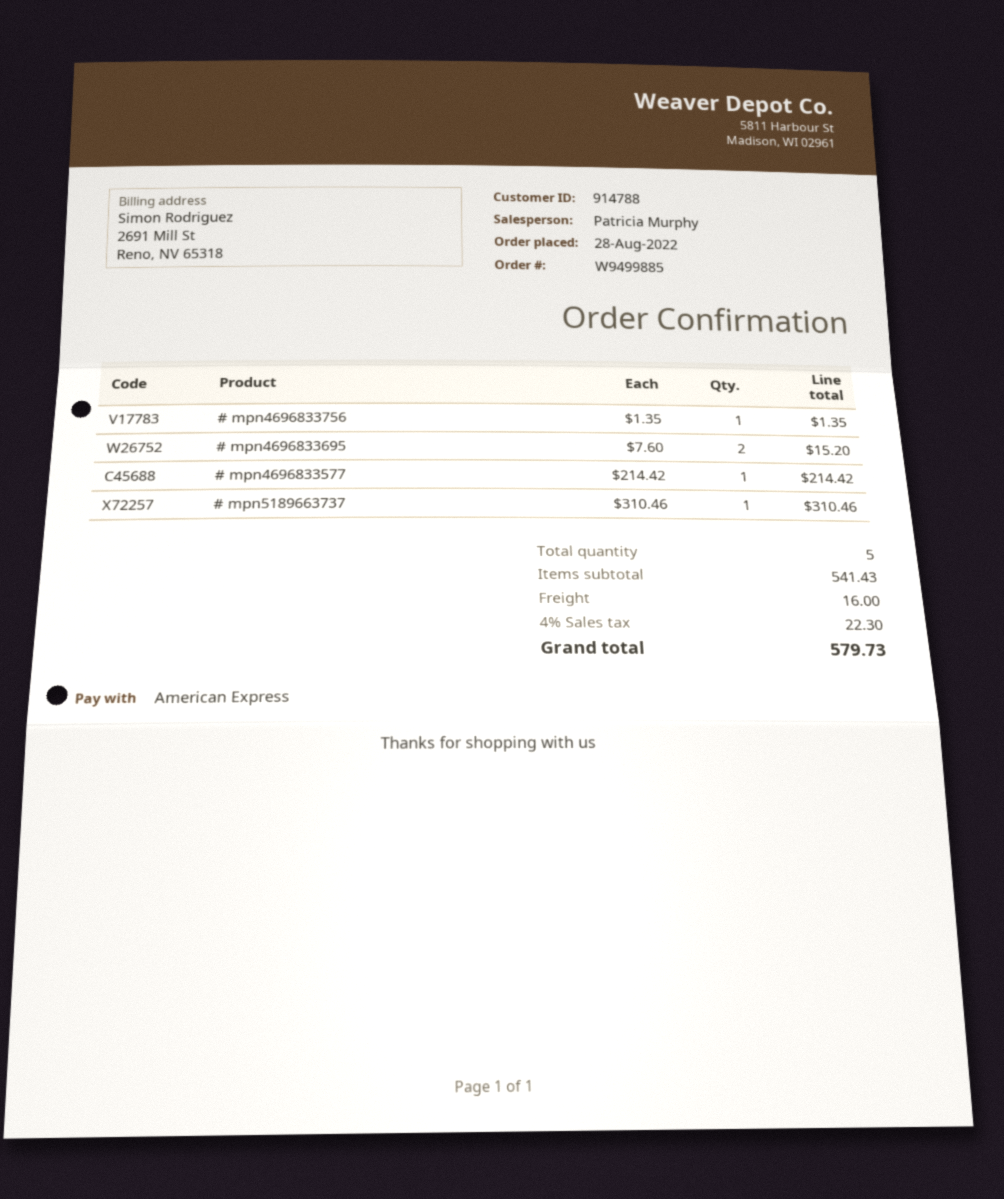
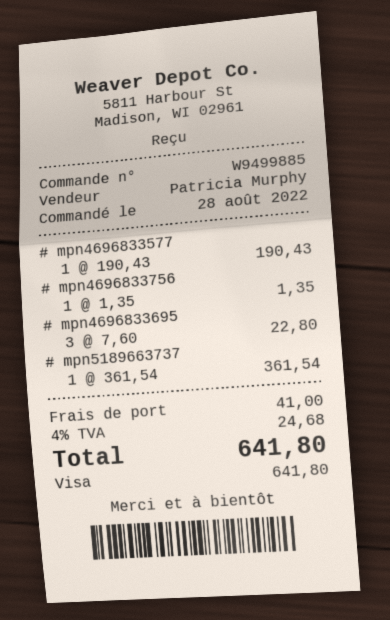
payment method: American Express -> Visa
# mpn4696833695: 2 x 7.60 = 15.20 -> 3 x 7.60 = 22.80
# mpn4696833577: 1 x 214.42 = 214.42 -> 1 x 190.43 = 190.43
# mpn5189663737: 1 x 310.46 = 310.46 -> 1 x 361.54 = 361.54
shipping: 16.00 -> 41.00
tax: 4% = 22.30 -> 4% = 24.68
total: 579.73 -> 641.80

